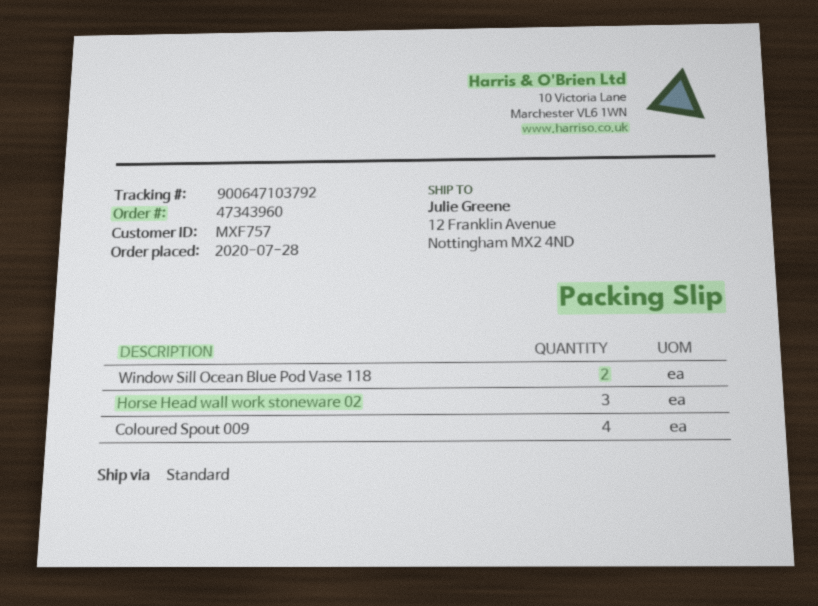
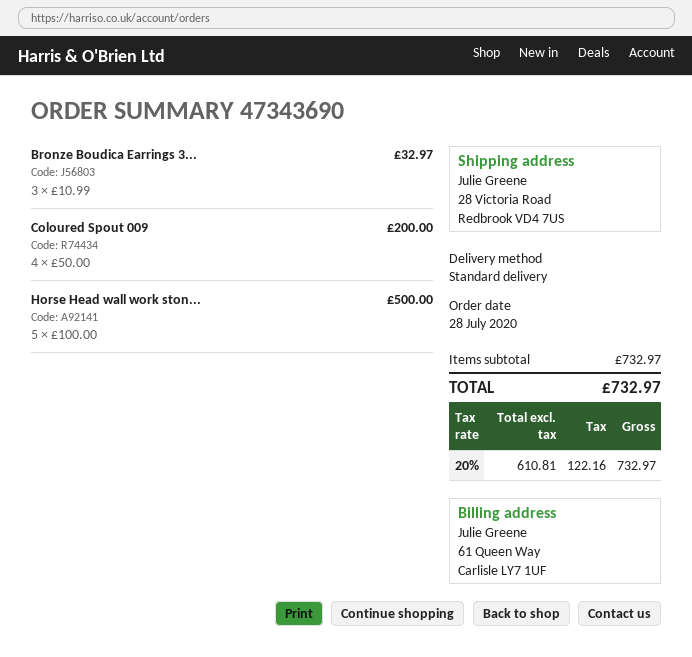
order number: 47343960 -> 47343690
ship to: 12 Franklin Avenue, Nottingham MX2 4ND -> 28 Victoria Road, Redbrook VD4 7US
Window Sill Ocean Blue Pod Vase 118: 2 -> none
Horse Head wall work stoneware 02: 3 -> 5
Bronze Boudica Earrings 3...: none -> 3

